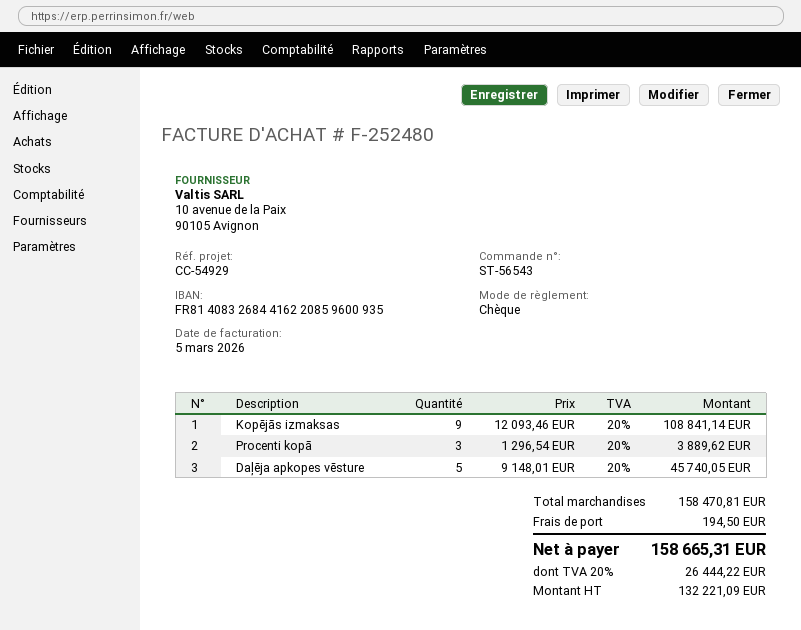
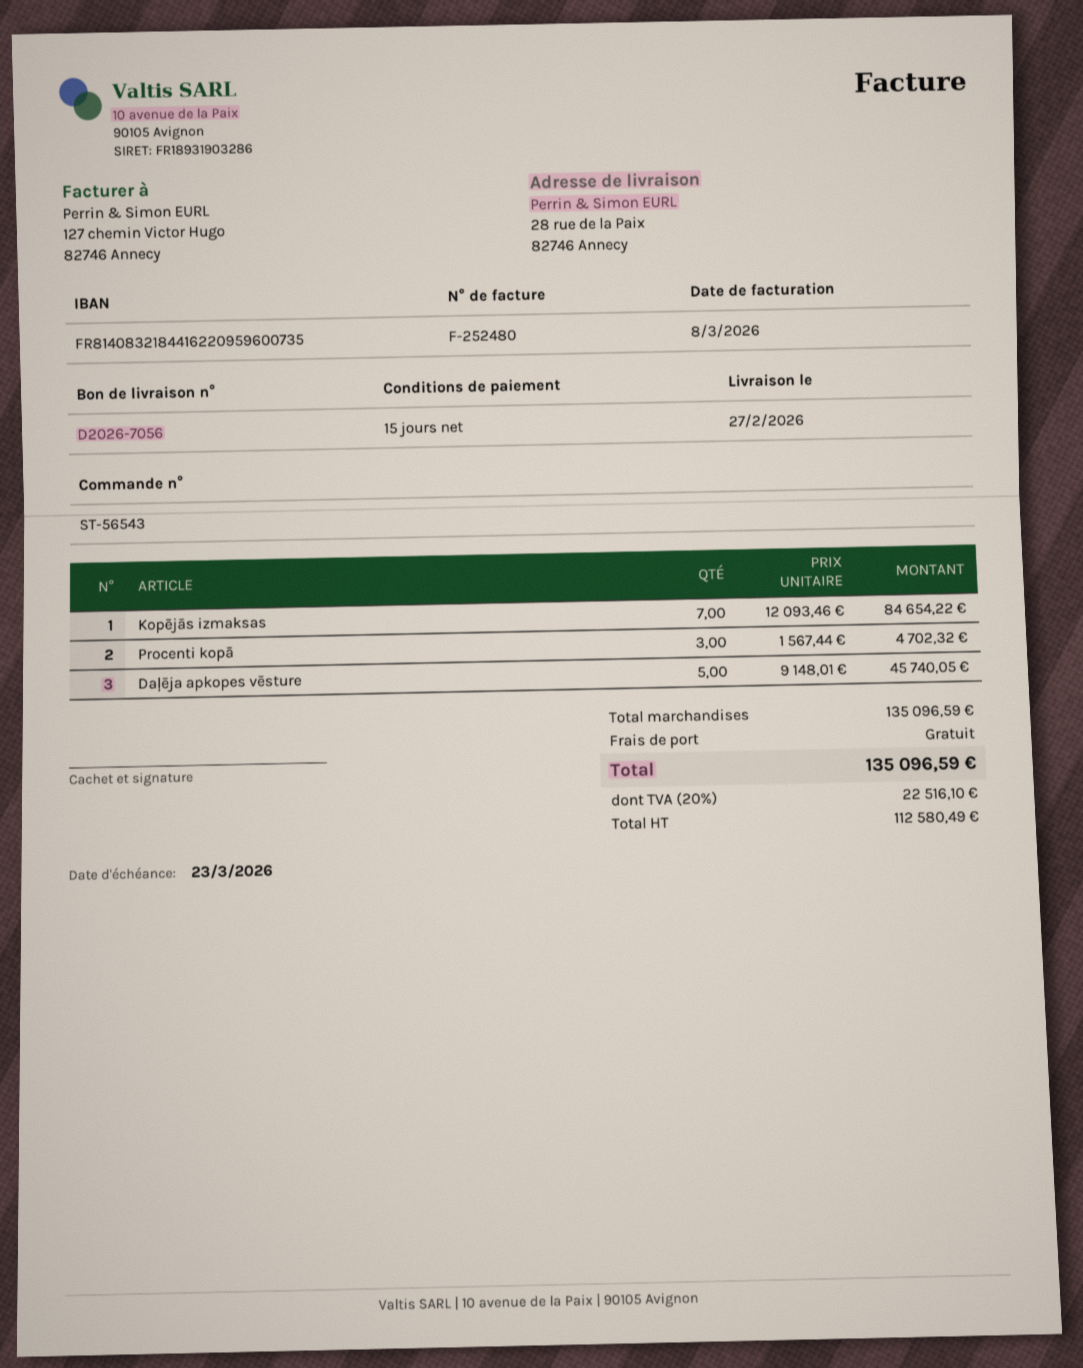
invoice date: 2026-03-05 -> 2026-03-08
bank account: FR8140832684416220859600935 -> FR8140832184416220959600735
Kopējās izmaksas: 9 x 12093.46 = 108841.14 -> 7 x 12093.46 = 84654.22
Procenti kopā: 3 x 1296.54 = 3889.62 -> 3 x 1567.44 = 4702.32
subtotal: 158470.81 -> 135096.59
shipping: 194.50 -> 0.00
net: 132221.09 -> 112580.49
tax: 20% = 26444.22 -> 20% = 22516.10
total: 158665.31 -> 135096.59

